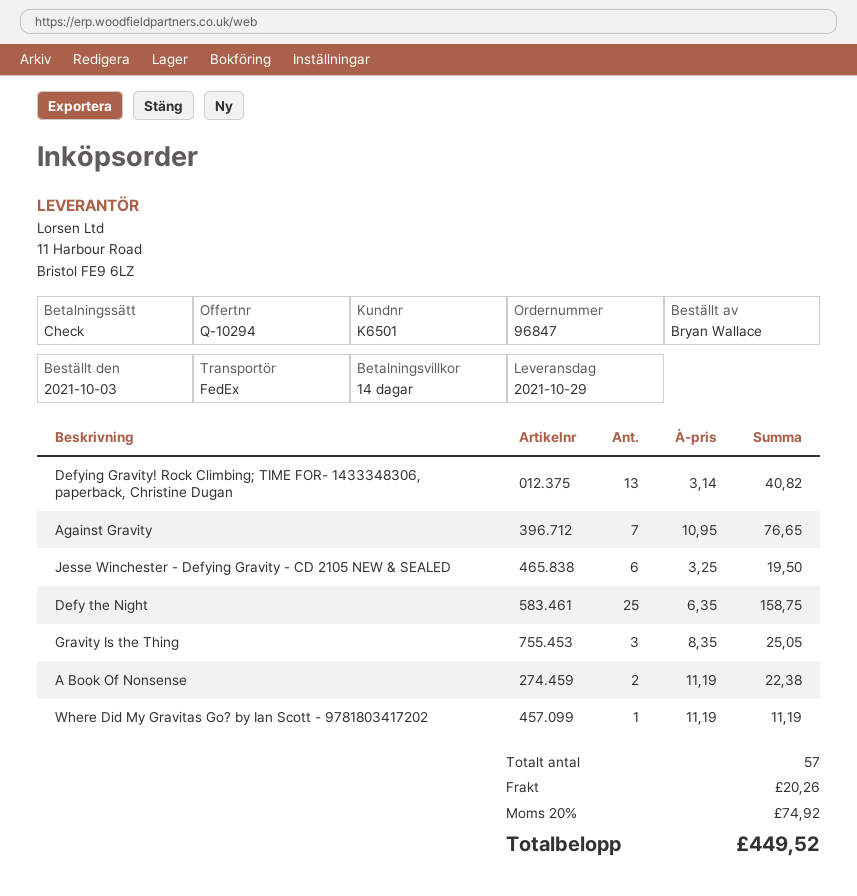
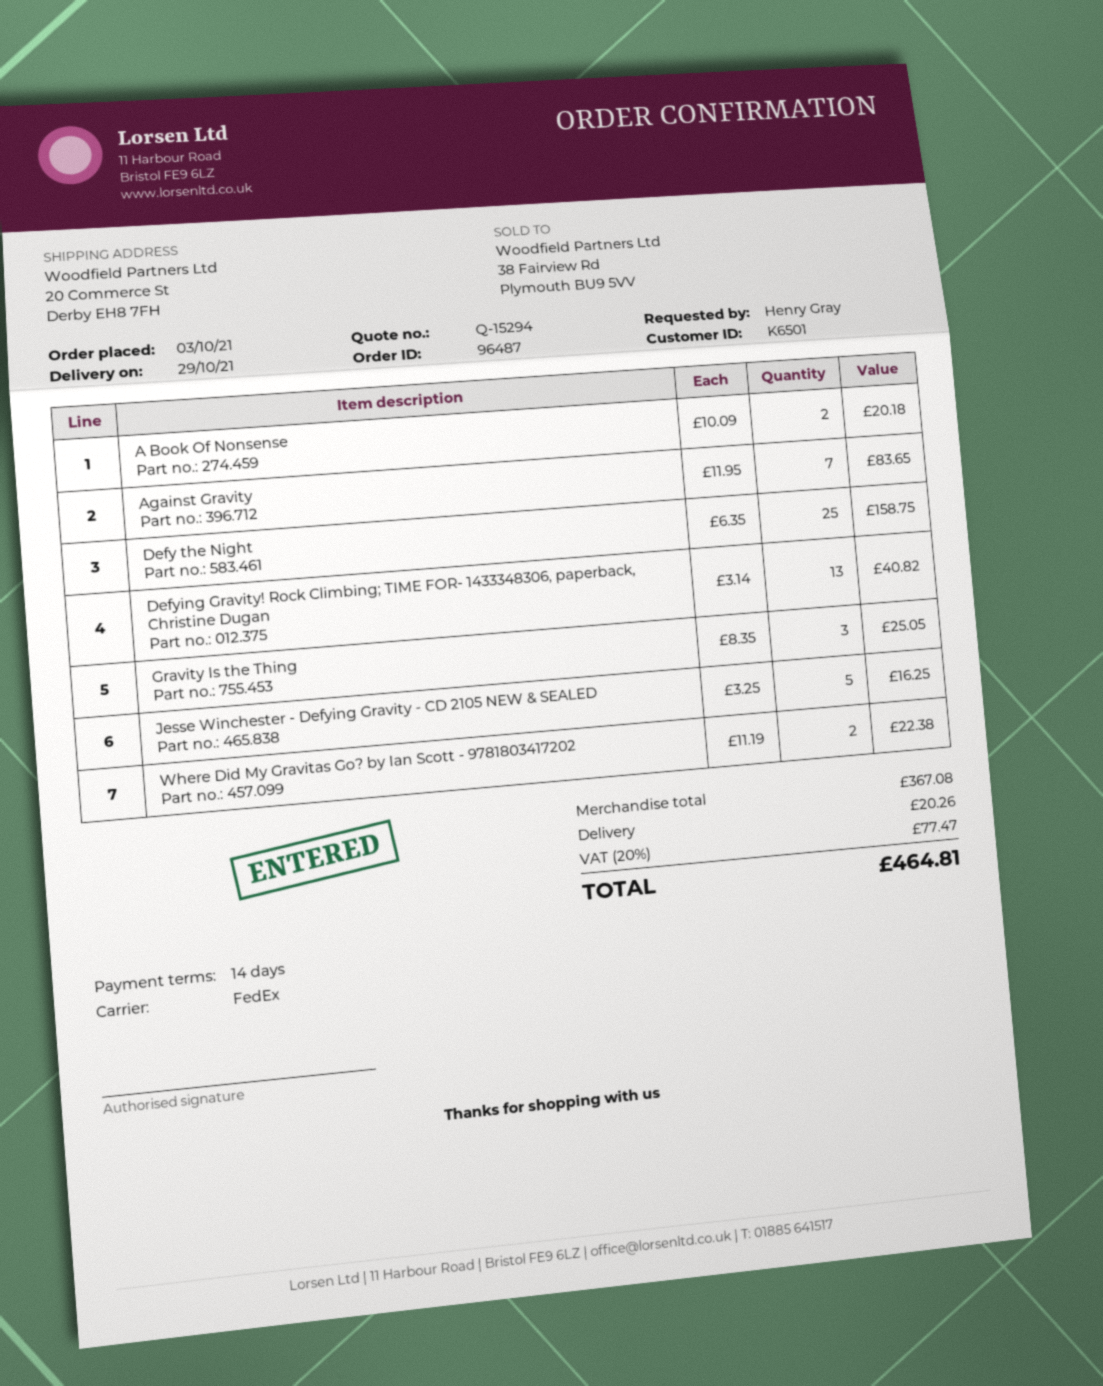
quote number: Q-10294 -> Q-15294
order number: 96847 -> 96487
ordered by: Bryan Wallace -> Henry Gray
Against Gravity: 7 x 10.95 = 76.65 -> 7 x 11.95 = 83.65
Jesse Winchester - Defying Gravity - CD 2105 NEW & SEALED: 6 x 3.25 = 19.50 -> 5 x 3.25 = 16.25
A Book Of Nonsense: 2 x 11.19 = 22.38 -> 2 x 10.09 = 20.18
Where Did My Gravitas Go? by Ian Scott - 9781803417202: 1 x 11.19 = 11.19 -> 2 x 11.19 = 22.38
tax: 20% = 74.92 -> 20% = 77.47
total: 449.52 -> 464.81

